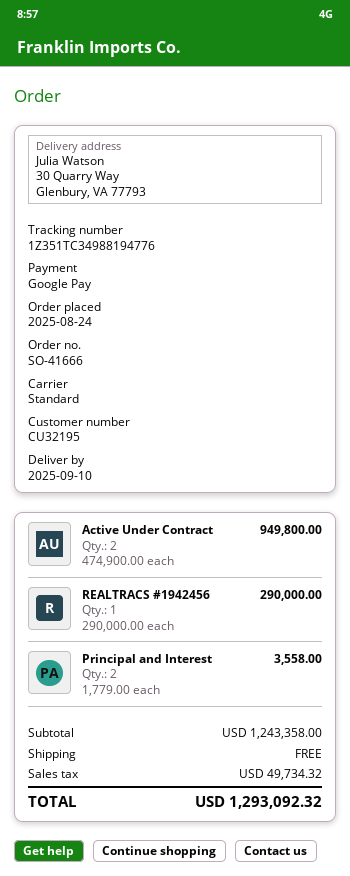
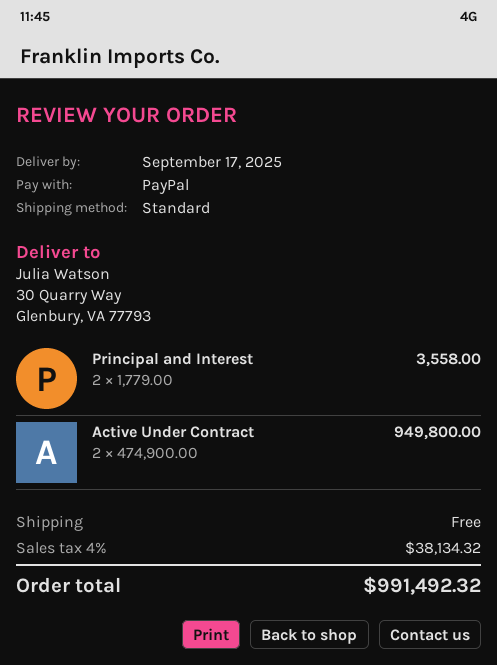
delivery date: 2025-09-10 -> 2025-09-17
payment method: Google Pay -> PayPal
REALTRACS #1942456: 1 x 290000.00 = 290000.00 -> none
tax: 49734.32 -> 38134.32
total: 1293092.32 -> 991492.32

